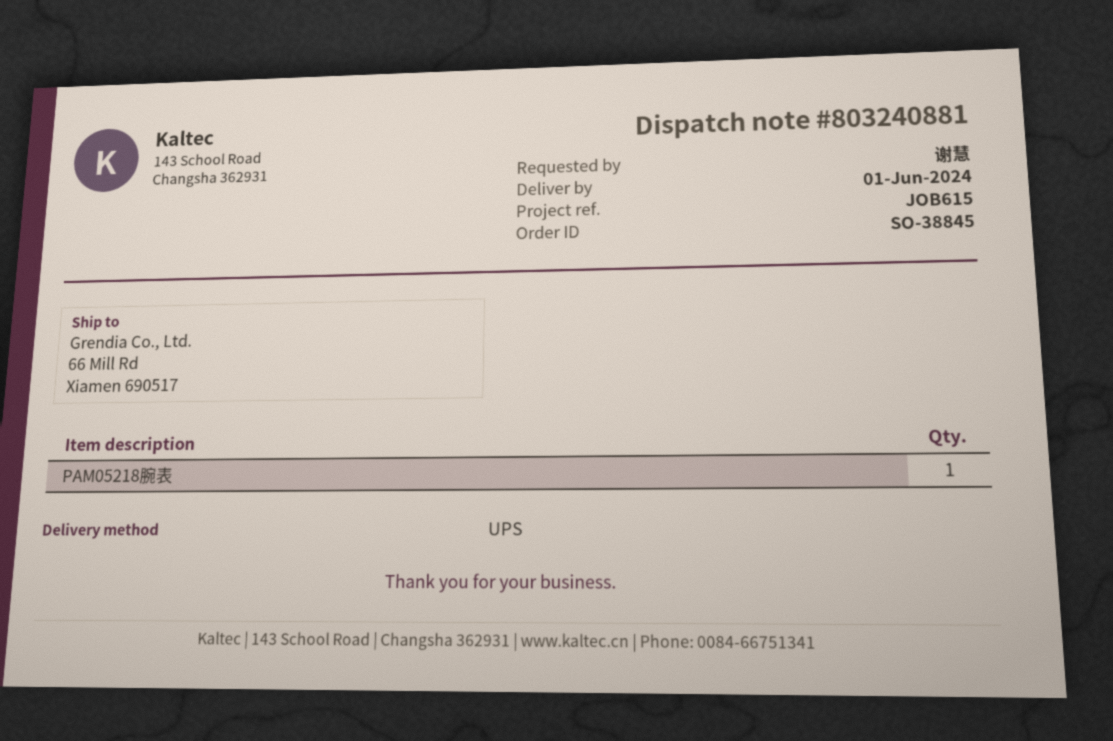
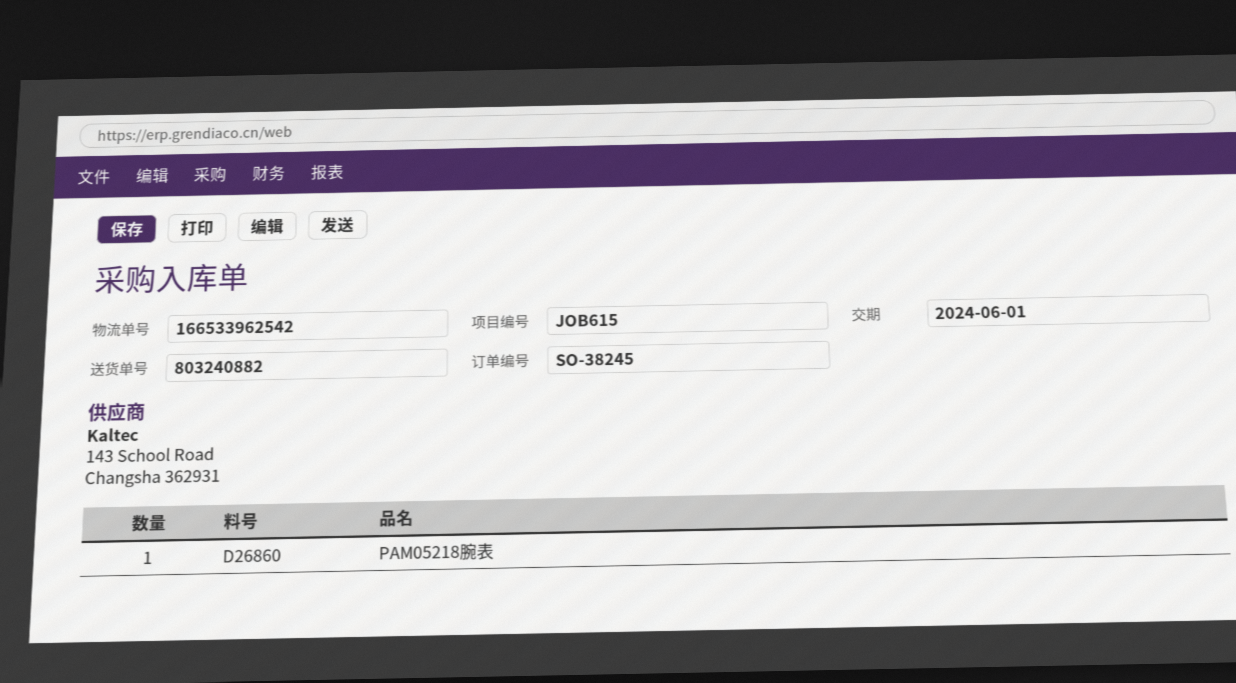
order number: SO-38845 -> SO-38245
delivery note number: 803240881 -> 803240882

